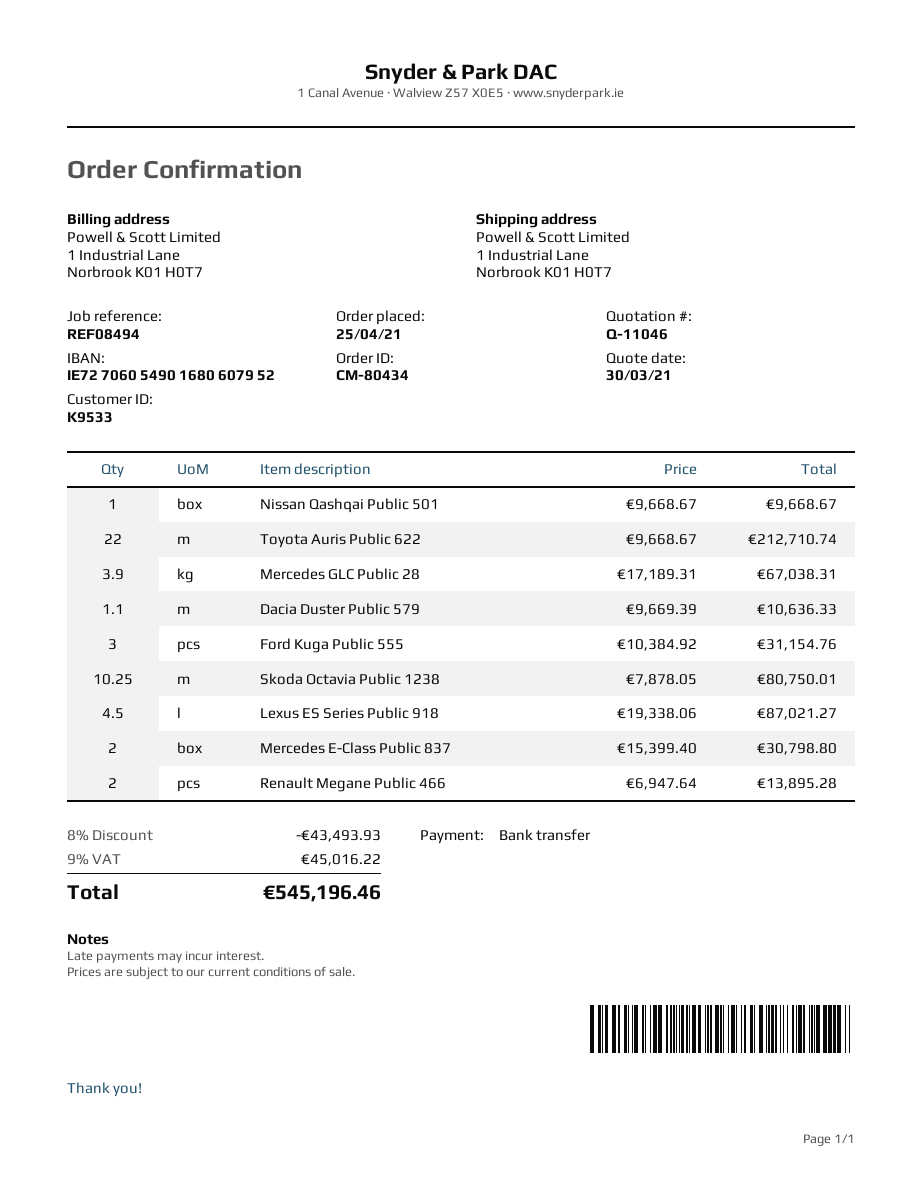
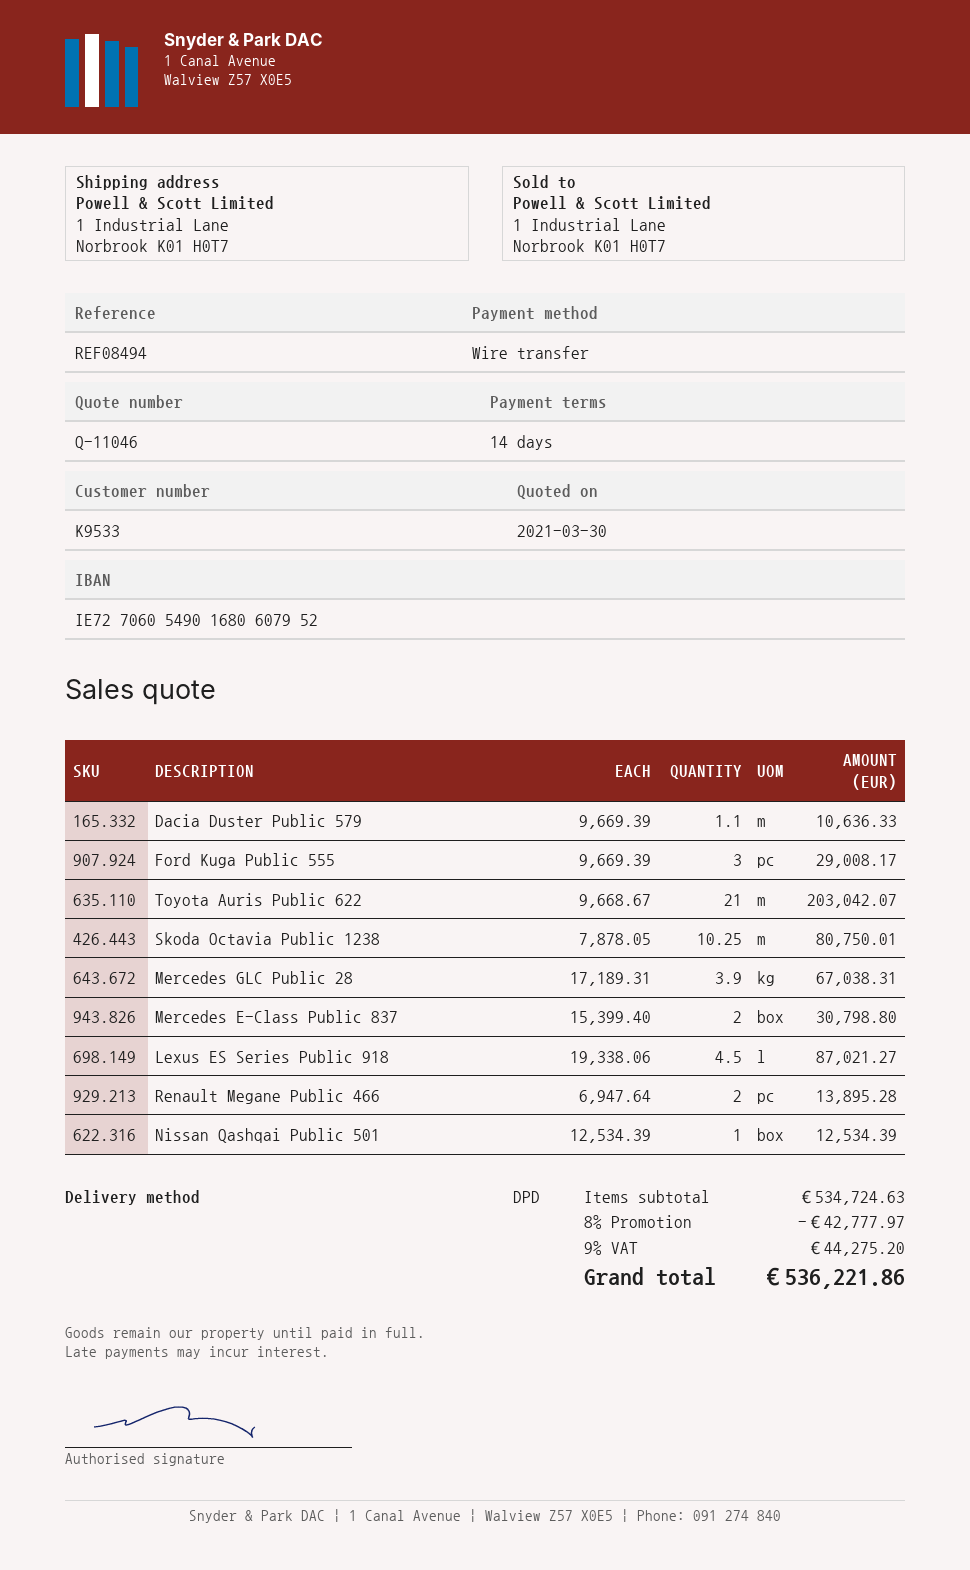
Nissan Qashqai Public 501: 1 x 9668.67 = 9668.67 -> 1 x 12534.39 = 12534.39
Toyota Auris Public 622: 22 x 9668.67 = 212710.74 -> 21 x 9668.67 = 203042.07
Ford Kuga Public 555: 3 x 10384.92 = 31154.76 -> 3 x 9669.39 = 29008.17
discount: 8% = 43493.93 -> 8% = 42777.97
tax: 9% = 45016.22 -> 9% = 44275.20
total: 545196.46 -> 536221.86

